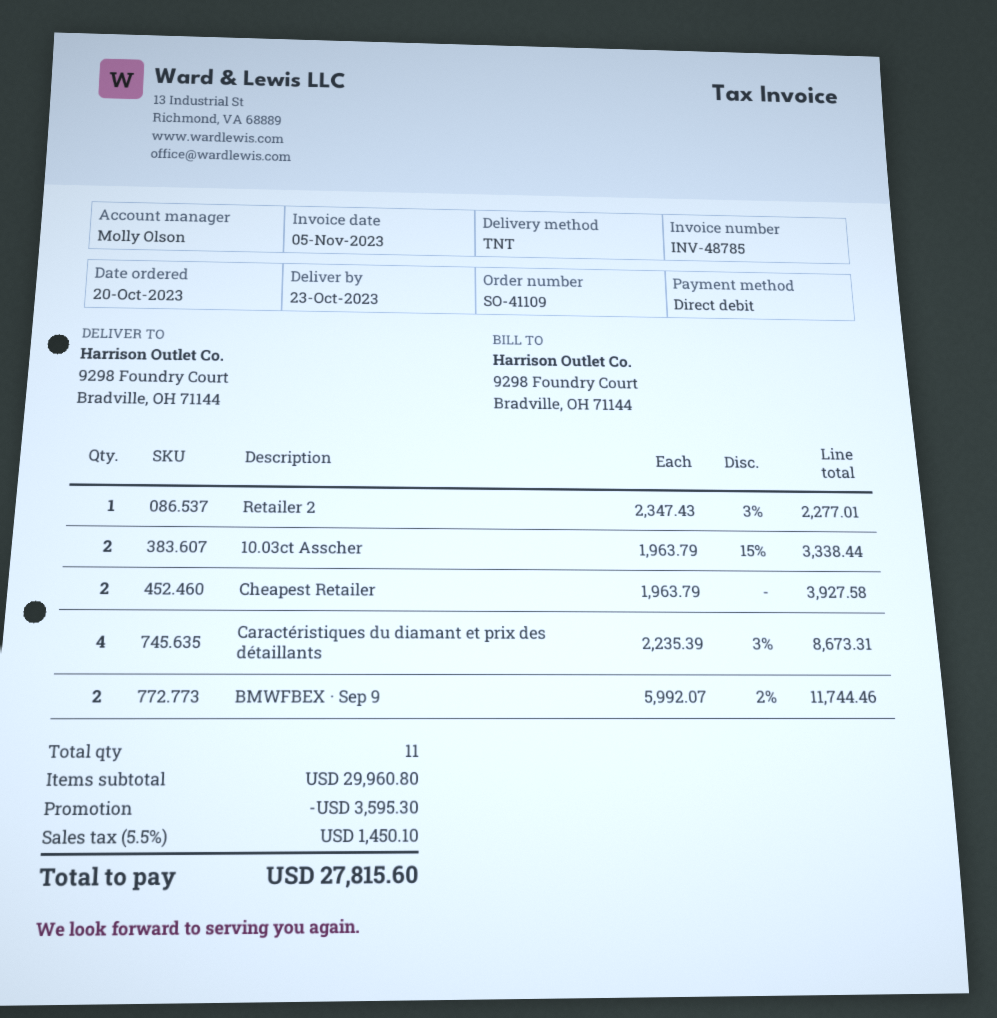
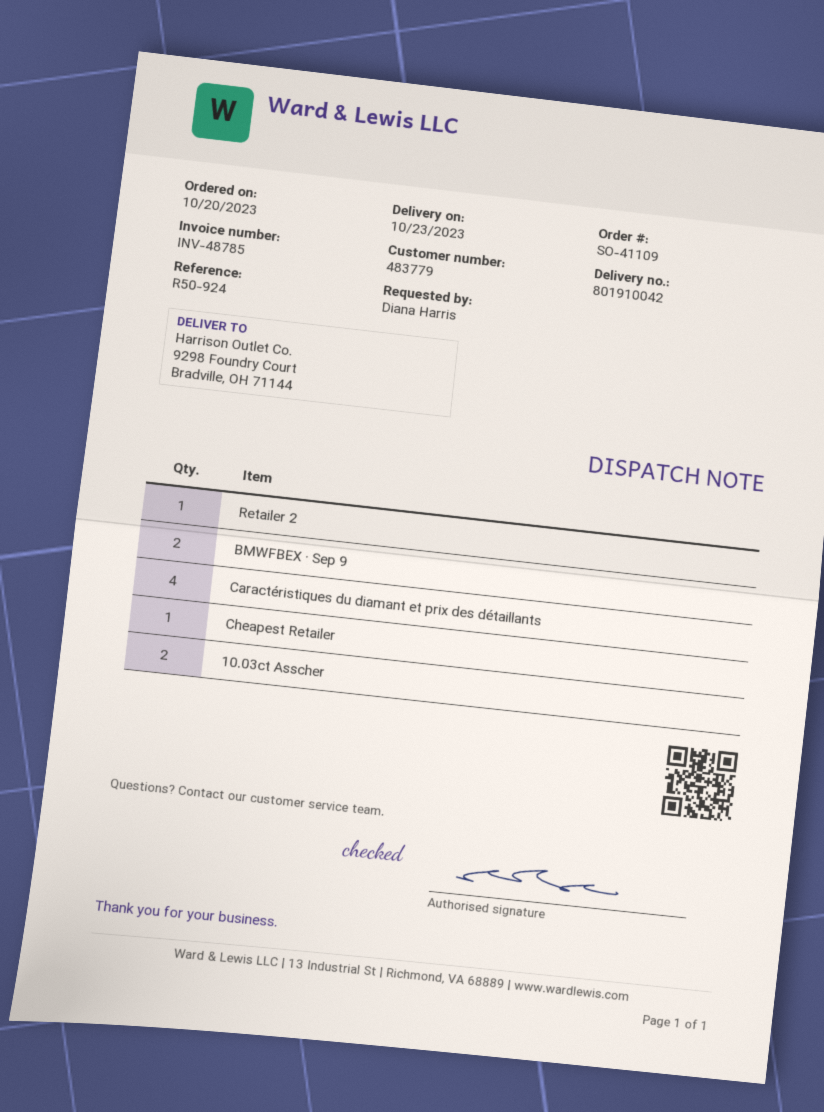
Cheapest Retailer: 2 -> 1

